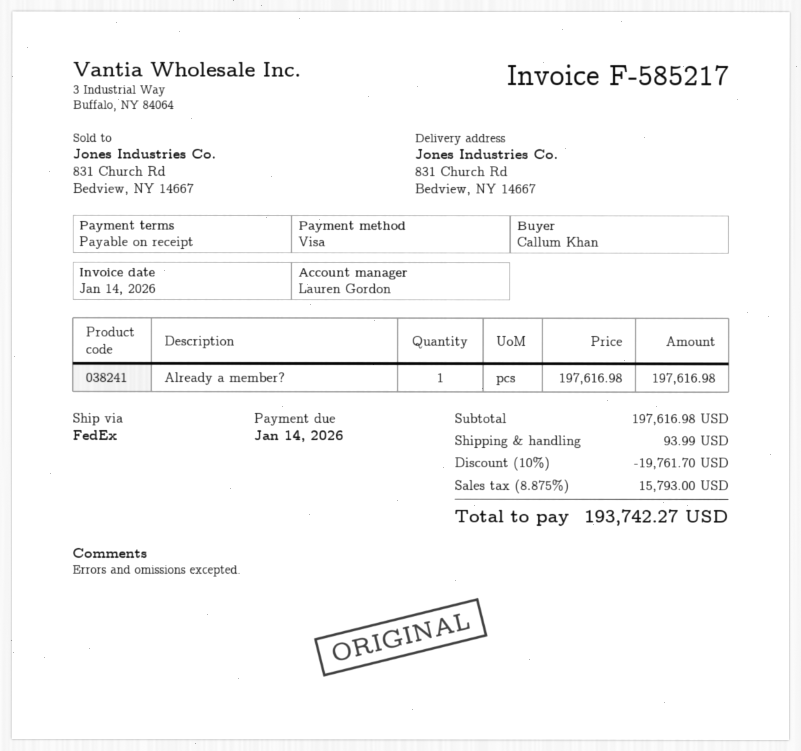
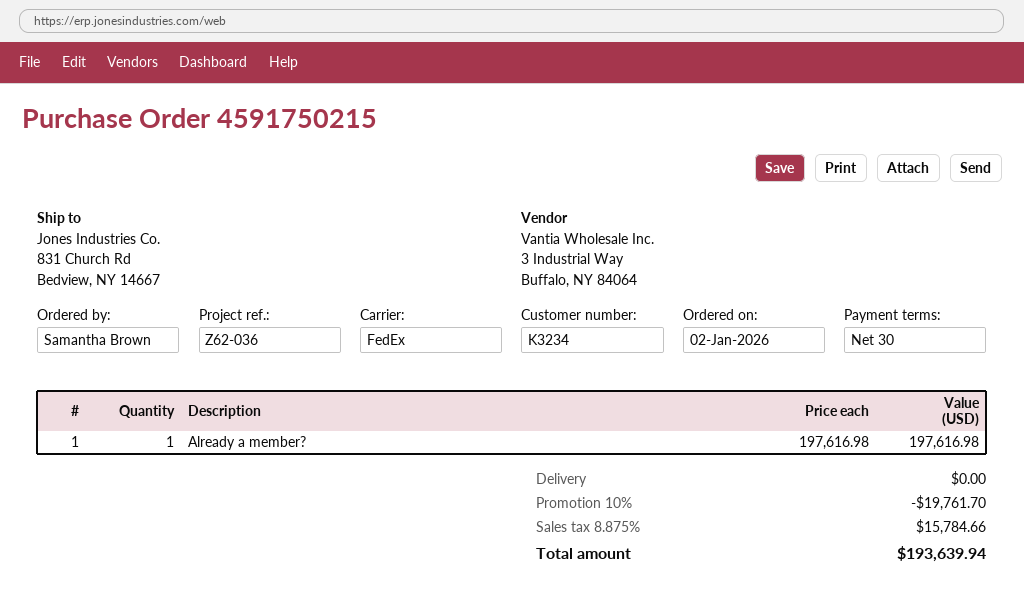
payment terms: on receipt -> 30 days
ordered by: Callum Khan -> Samantha Brown
shipping: 93.99 -> 0.00
tax: 8.875% = 15793.00 -> 8.875% = 15784.66
total: 193742.27 -> 193639.94

